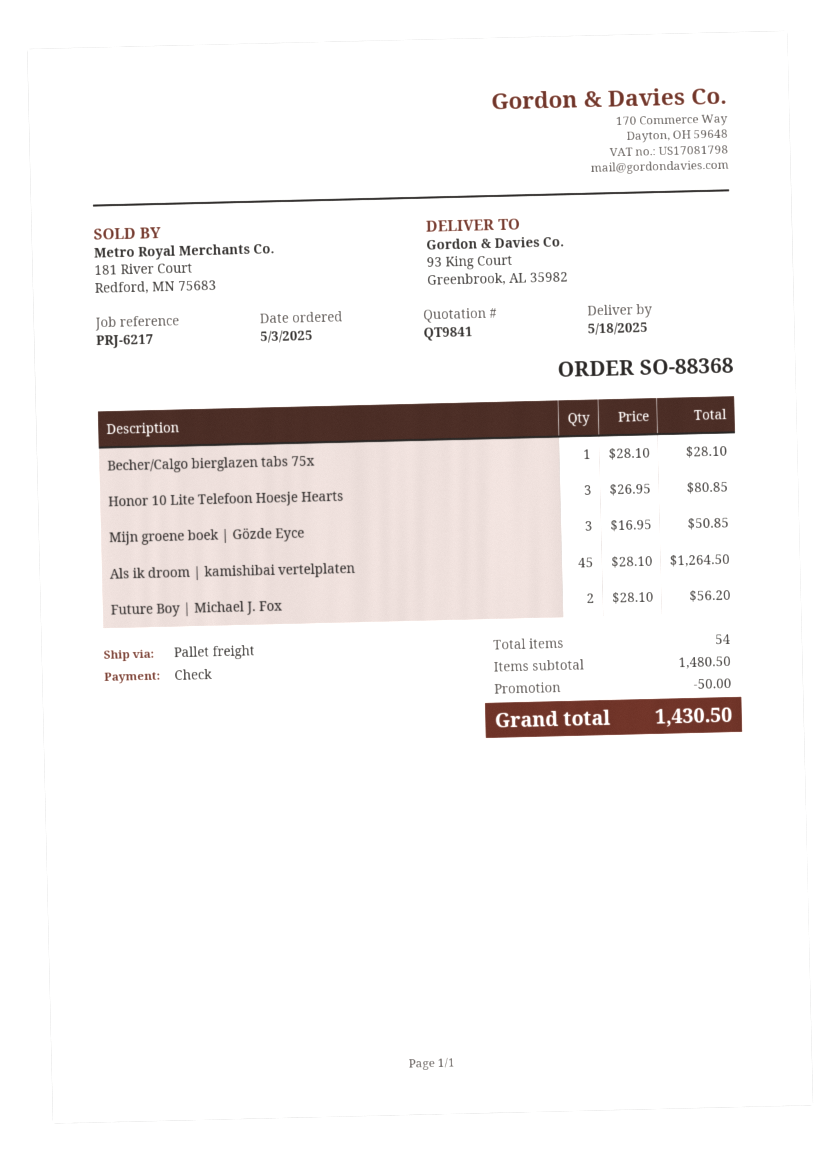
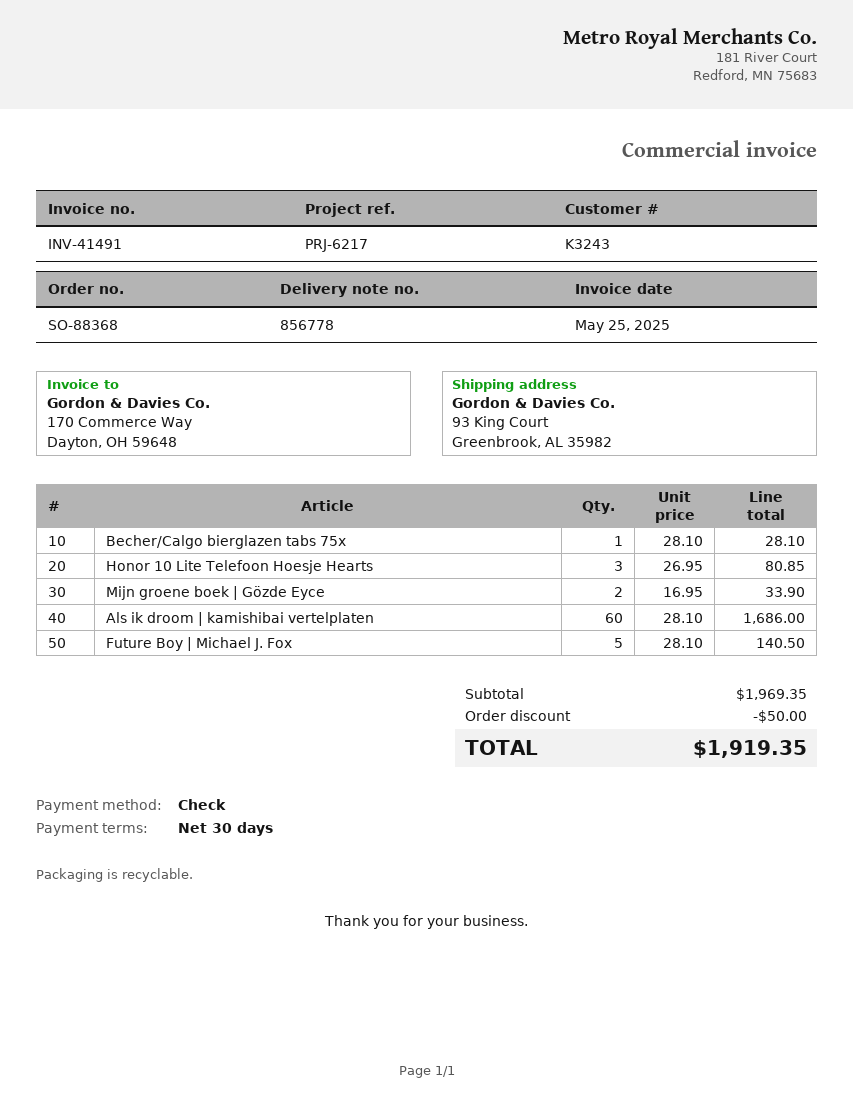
Mijn groene boek | Gözde Eyce: 3 x 16.95 = 50.85 -> 2 x 16.95 = 33.90
Als ik droom | kamishibai vertelplaten: 45 x 28.10 = 1264.50 -> 60 x 28.10 = 1686.00
Future Boy | Michael J. Fox: 2 x 28.10 = 56.20 -> 5 x 28.10 = 140.50
subtotal: 1480.50 -> 1969.35
total: 1430.50 -> 1919.35

